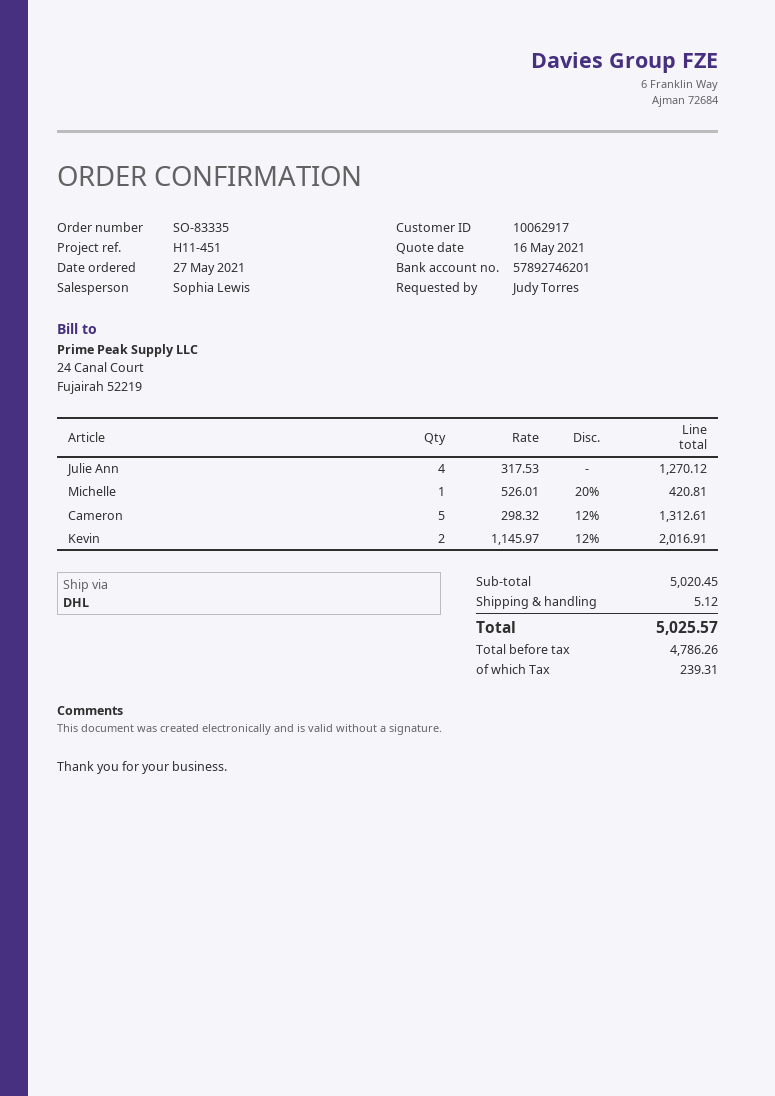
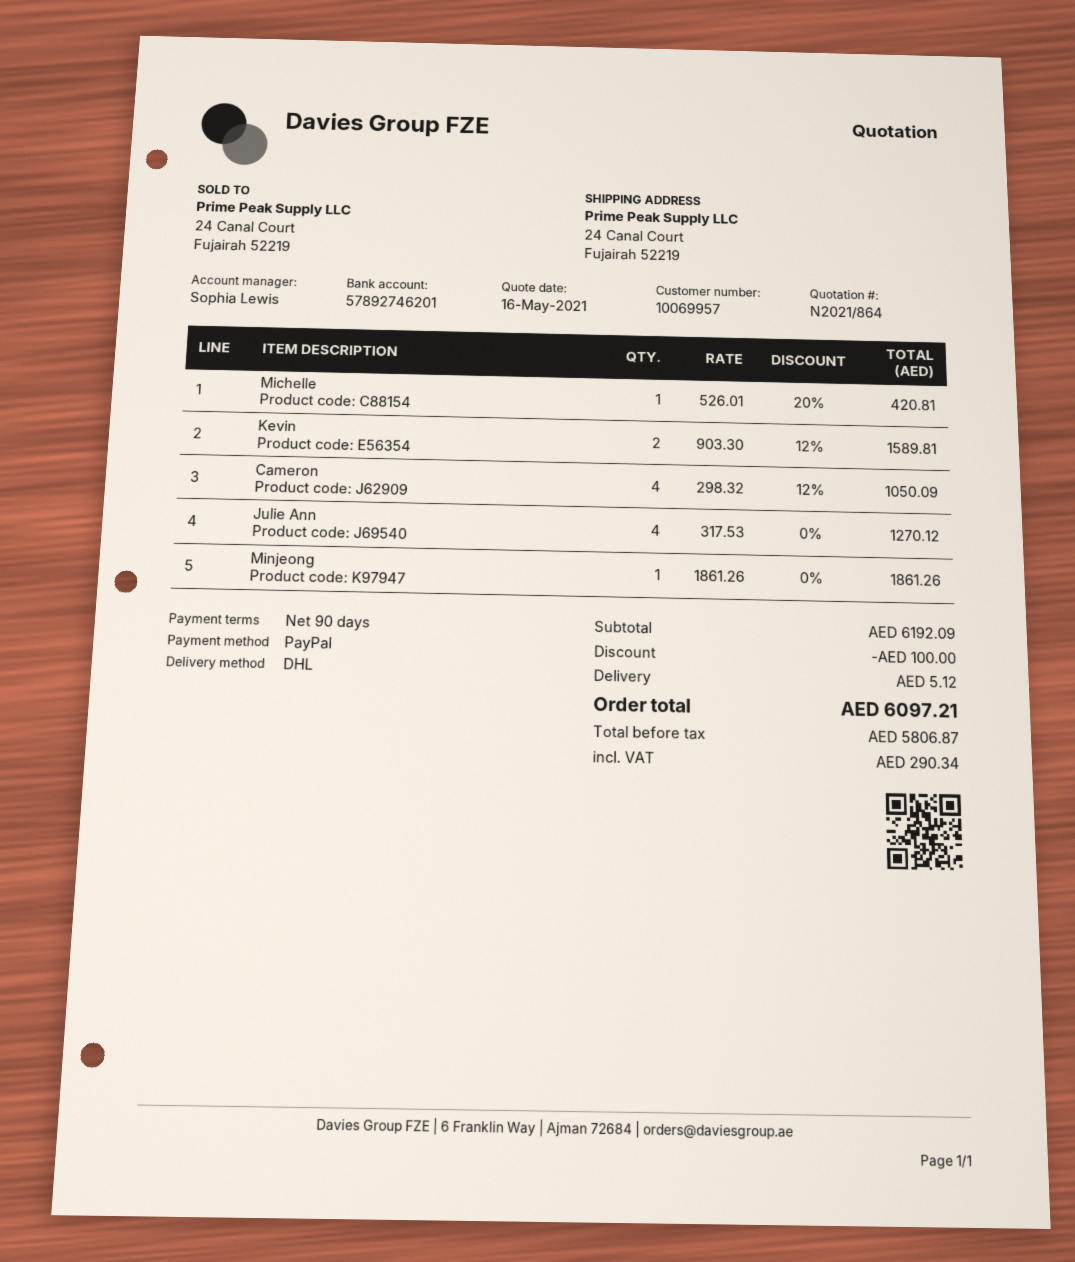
customer number: 10062917 -> 10069957
Cameron: 5 x 298.32 - 12% = 1312.61 -> 4 x 298.32 - 12% = 1050.09
Kevin: 2 x 1145.97 - 12% = 2016.91 -> 2 x 903.30 - 12% = 1589.81
Minjeong: none -> 1 x 1861.26 = 1861.26
subtotal: 5020.45 -> 6192.09
discount: none -> 100.00
net: 4786.26 -> 5806.87
tax: 239.31 -> 290.34
total: 5025.57 -> 6097.21

